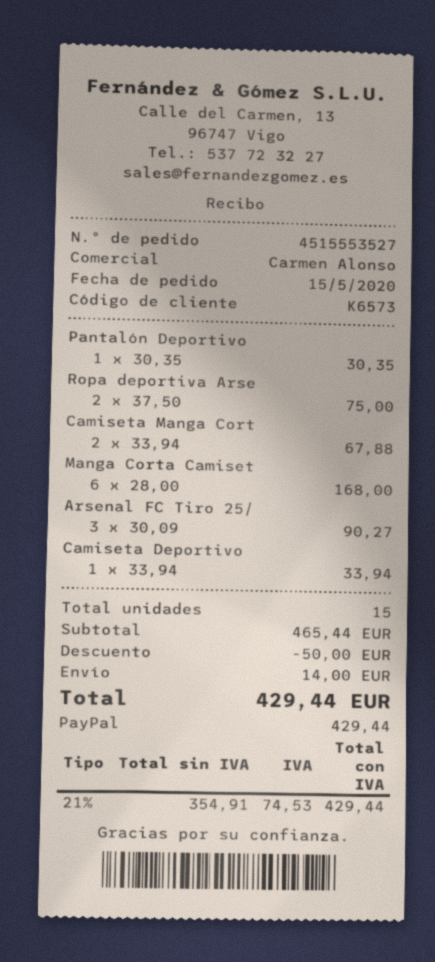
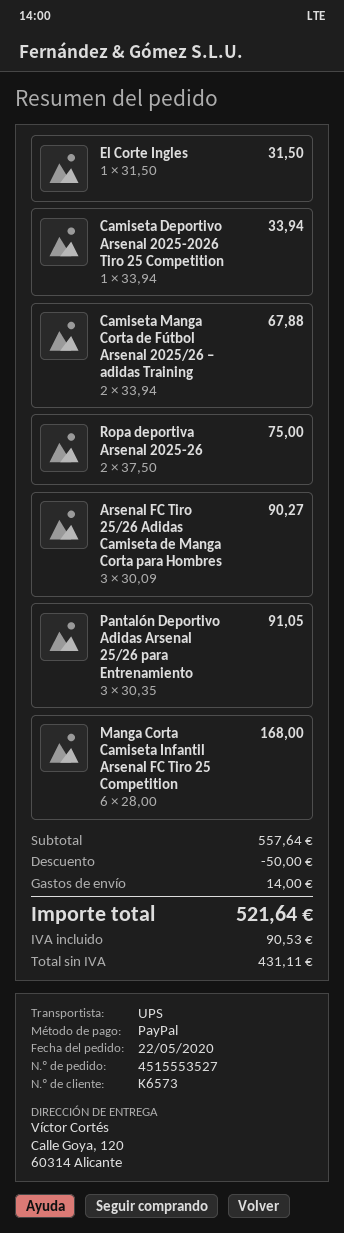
order date: 2020-05-15 -> 2020-05-22
Pantalón Deportivo: 1 x 30.35 = 30.35 -> 3 x 30.35 = 91.05
El Corte Ingles: none -> 1 x 31.50 = 31.50
subtotal: 465.44 -> 557.64
net: 354.91 -> 431.11
tax: 74.53 -> 90.53
total: 429.44 -> 521.64

